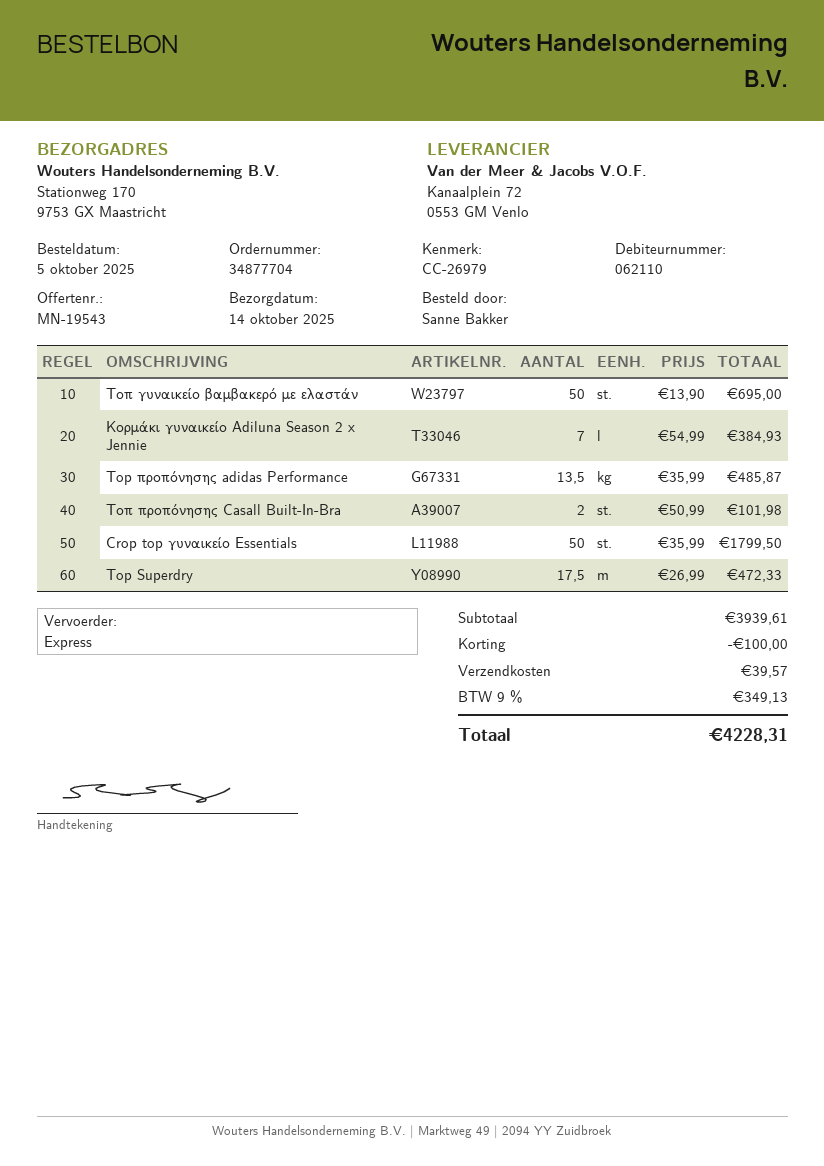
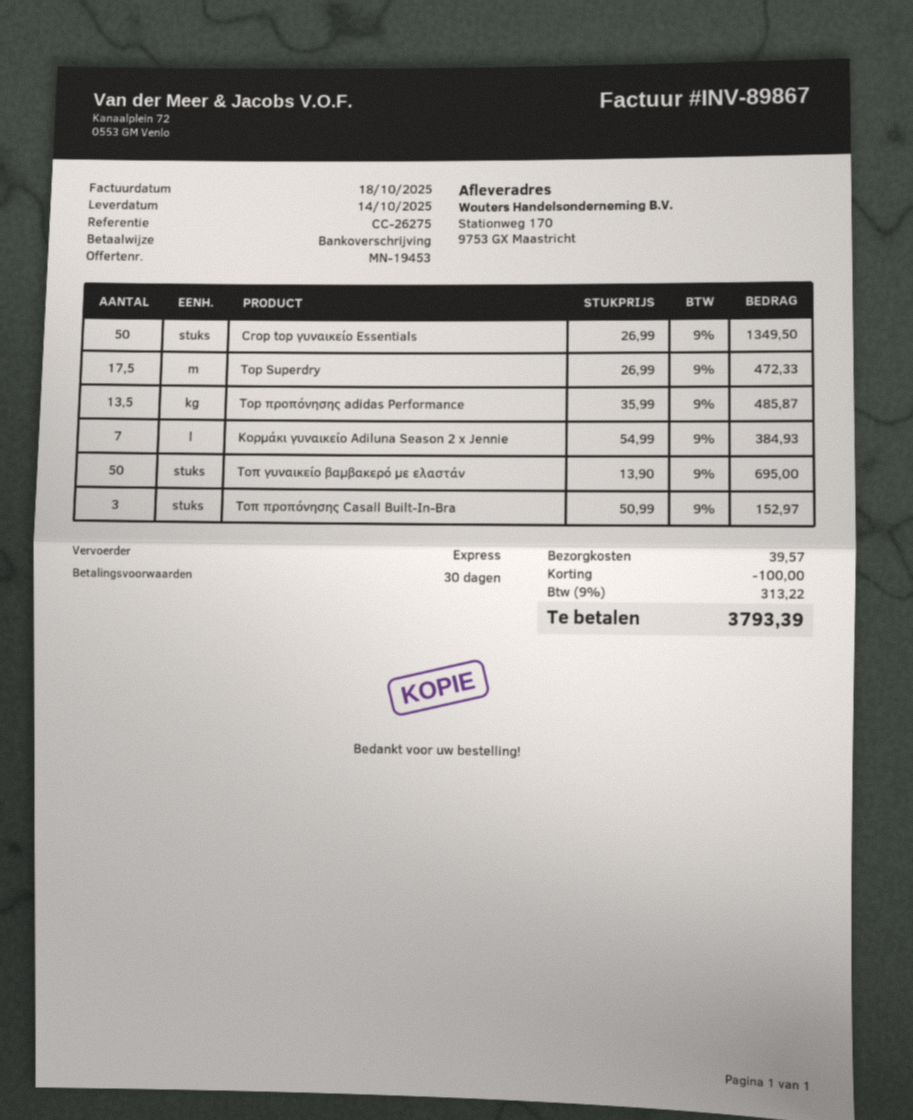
quote number: MN-19543 -> MN-19453
reference: CC-26979 -> CC-26275
Τοπ προπόνησης Casall Built-In-Bra: 2 x 50.99 = 101.98 -> 3 x 50.99 = 152.97
Crop top γυναικείο Essentials: 50 x 35.99 = 1799.50 -> 50 x 26.99 = 1349.50
tax: 9% = 349.13 -> 9% = 313.22
total: 4228.31 -> 3793.39

